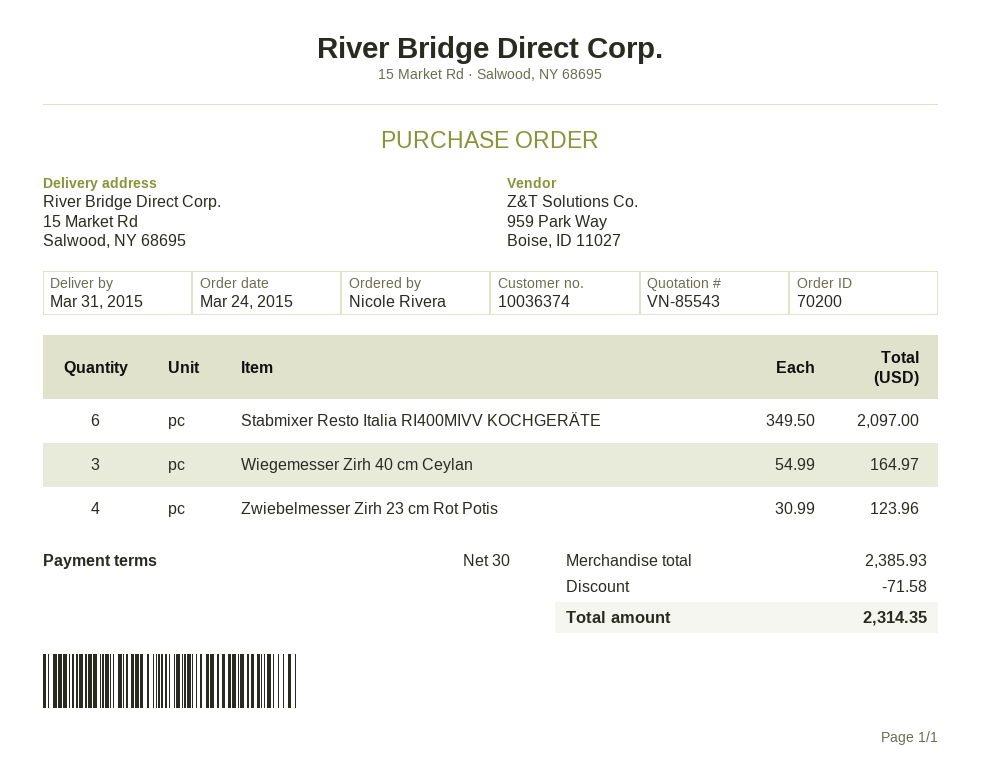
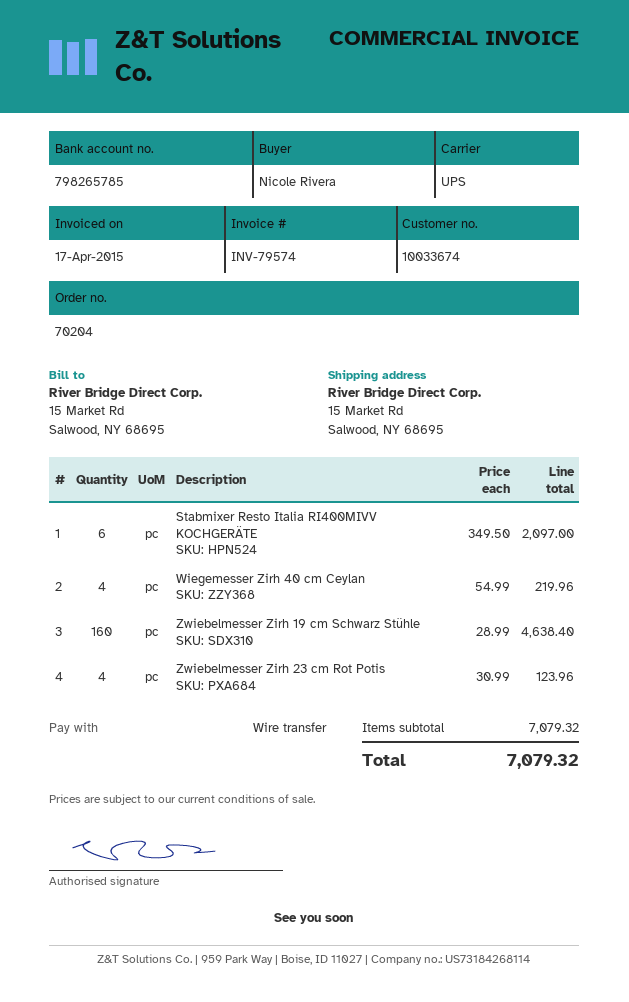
order number: 70200 -> 70204
customer number: 10036374 -> 10033674
Wiegemesser Zirh 40 cm Ceylan: 3 x 54.99 = 164.97 -> 4 x 54.99 = 219.96
Zwiebelmesser Zirh 19 cm Schwarz Stühle: none -> 160 x 28.99 = 4638.40
subtotal: 2385.93 -> 7079.32
discount: 71.58 -> none
total: 2314.35 -> 7079.32

